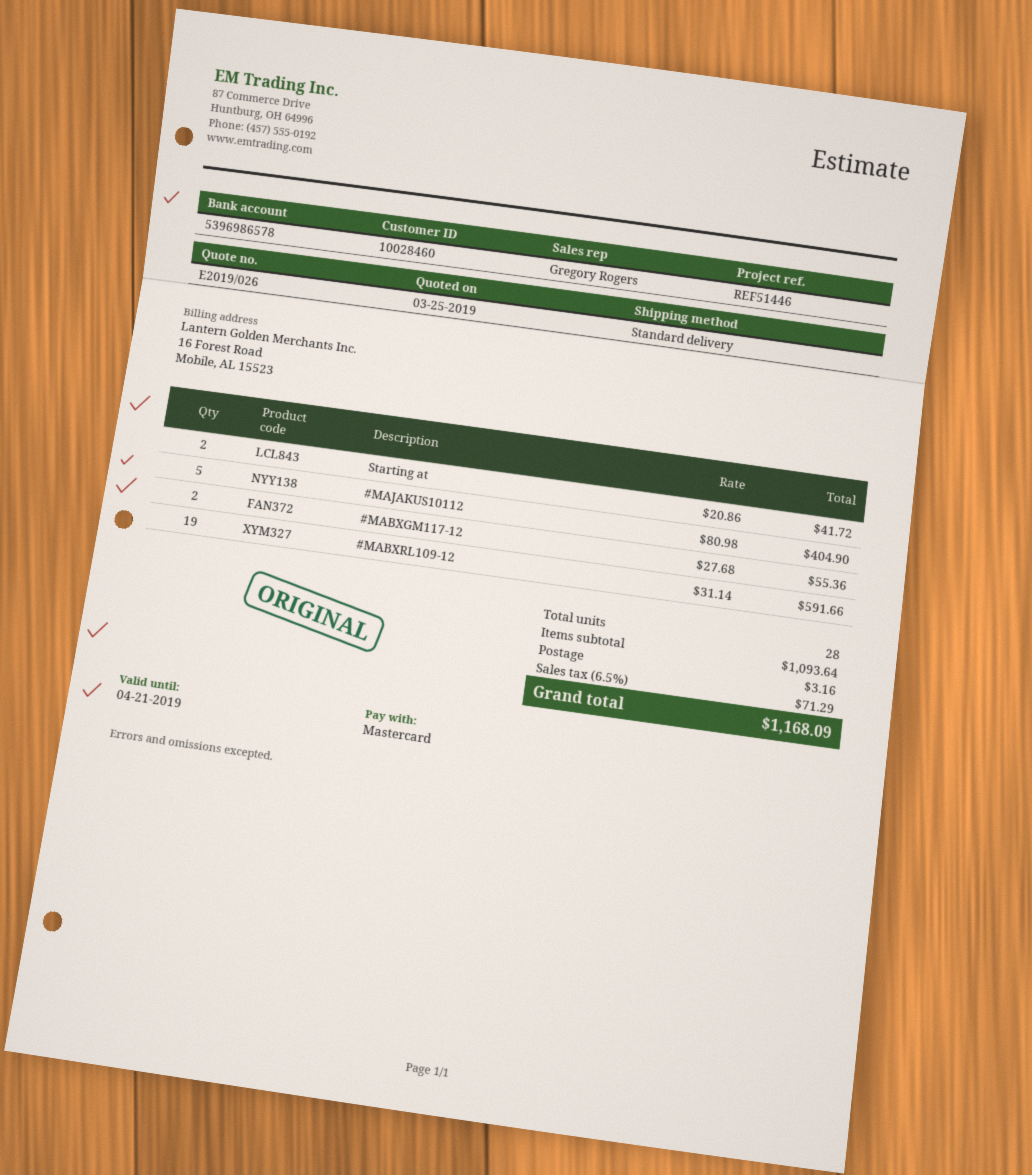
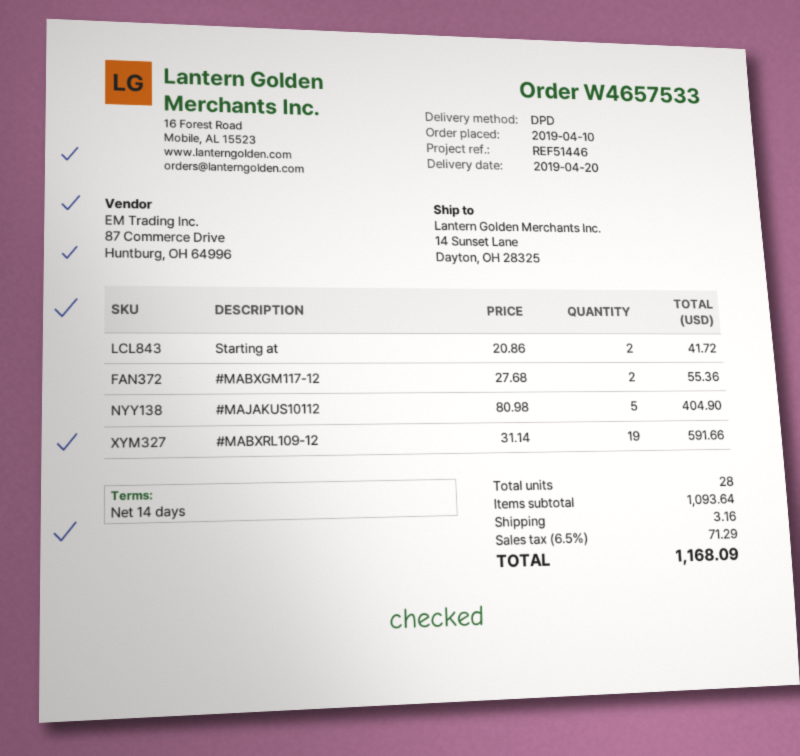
shipping method: standard -> DPD

